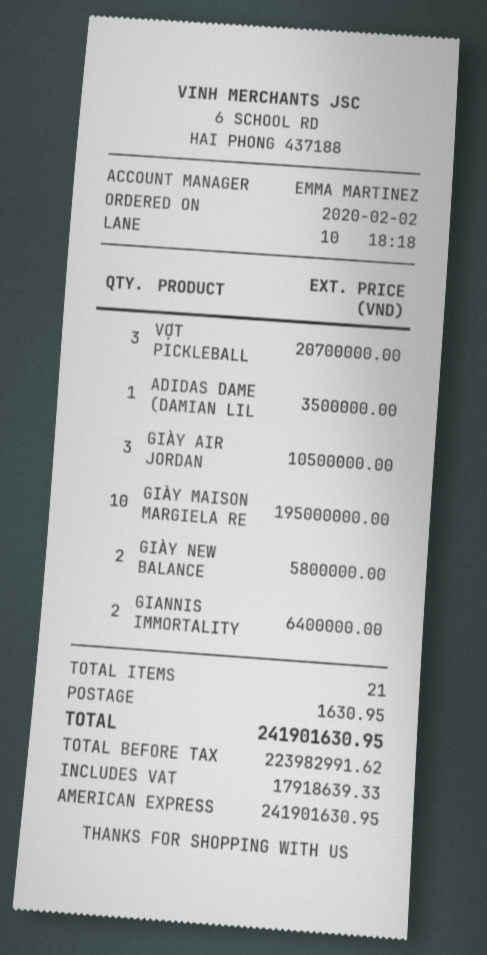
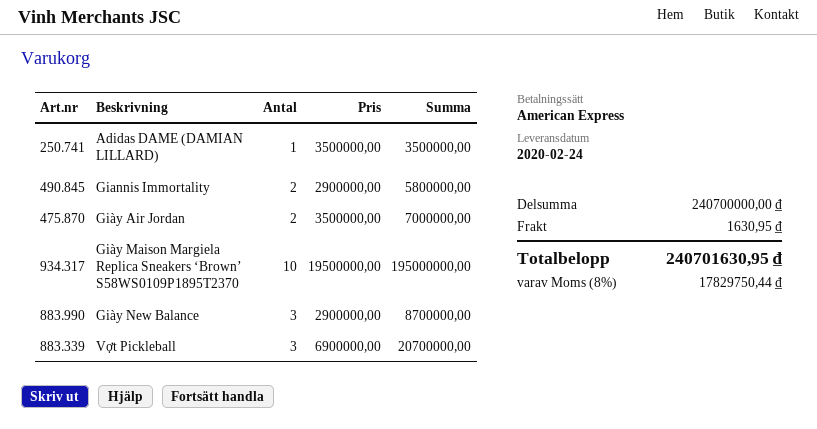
GIÀY AIR JORDAN: 3 for 10500000.00 -> 2 for 7000000.00
GIÀY NEW BALANCE: 2 for 5800000.00 -> 3 for 8700000.00
GIANNIS IMMORTALITY: 2 for 6400000.00 -> 2 for 5800000.00
tax: 17918639.33 -> 17829750.44
total: 241901630.95 -> 240701630.95

